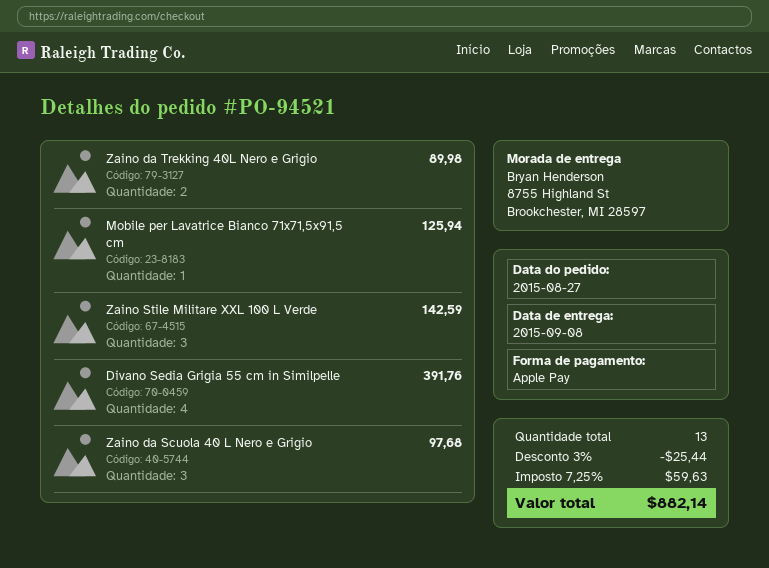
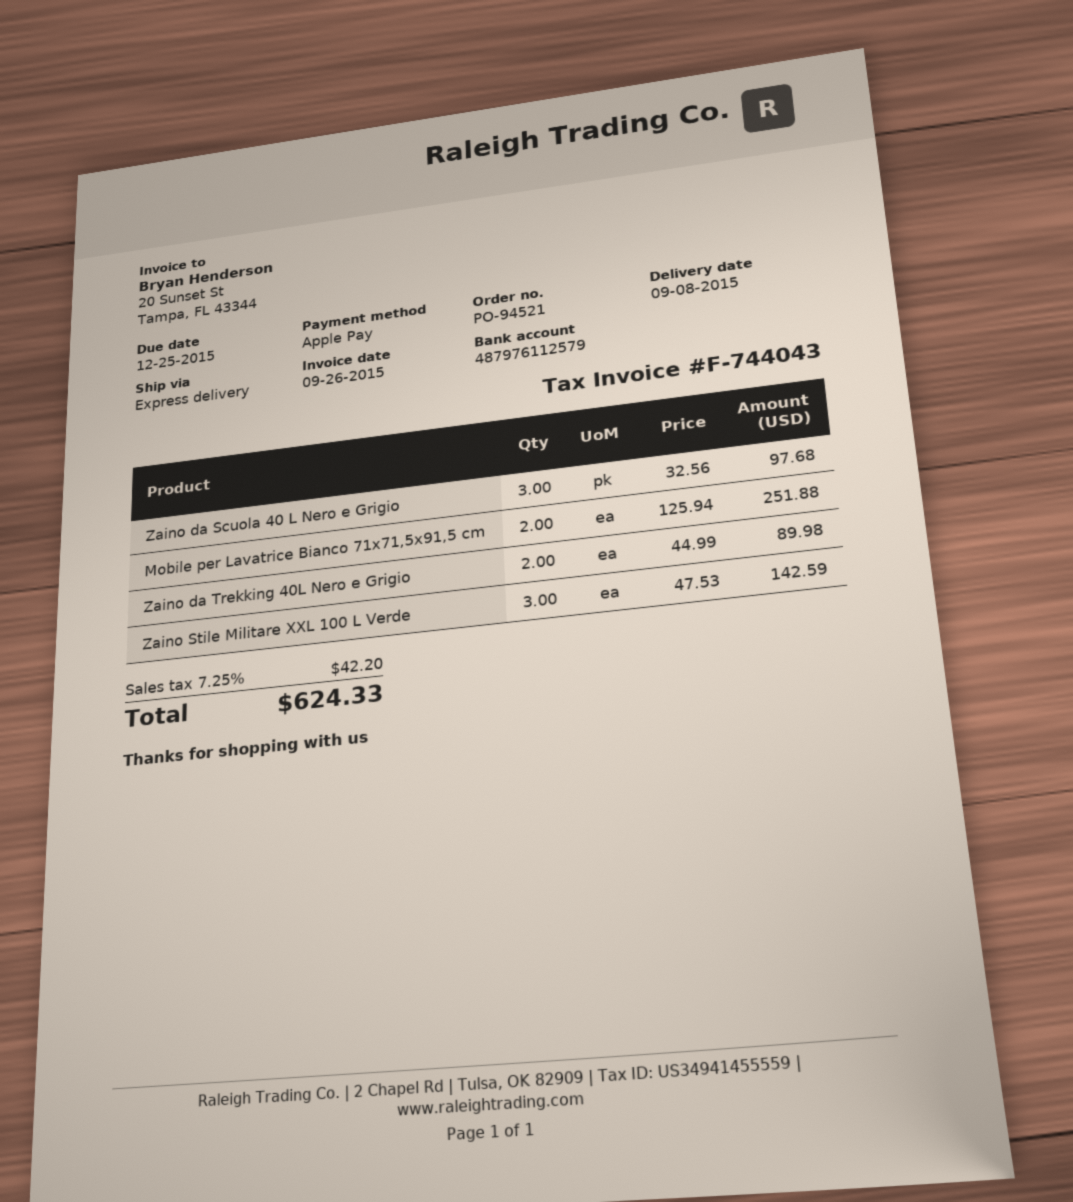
Mobile per Lavatrice Bianco 71x71,5x91,5 cm: 1 for 125.94 -> 2 for 251.88
Divano Sedia Grigia 55 cm in Similpelle: 4 for 391.76 -> none
discount: 3% = 25.44 -> none
tax: 7.25% = 59.63 -> 7.25% = 42.20
total: 882.14 -> 624.33

